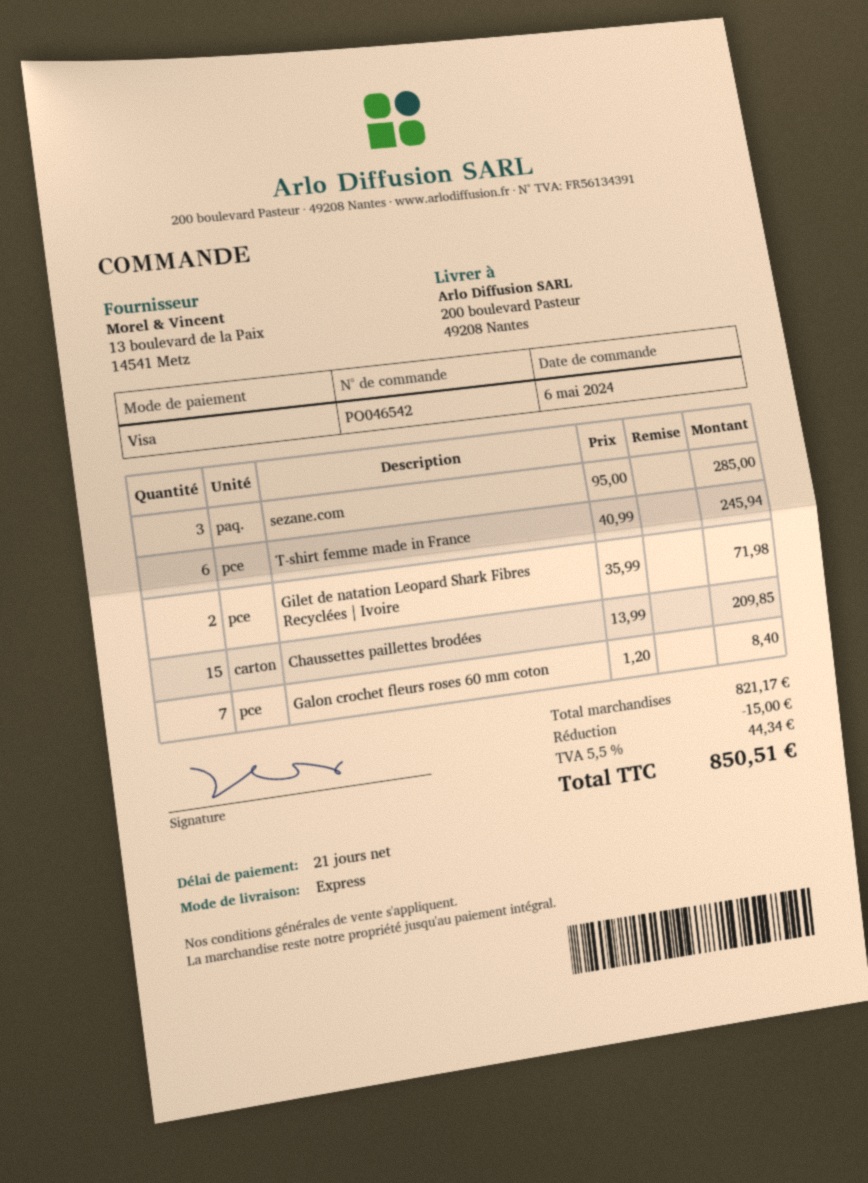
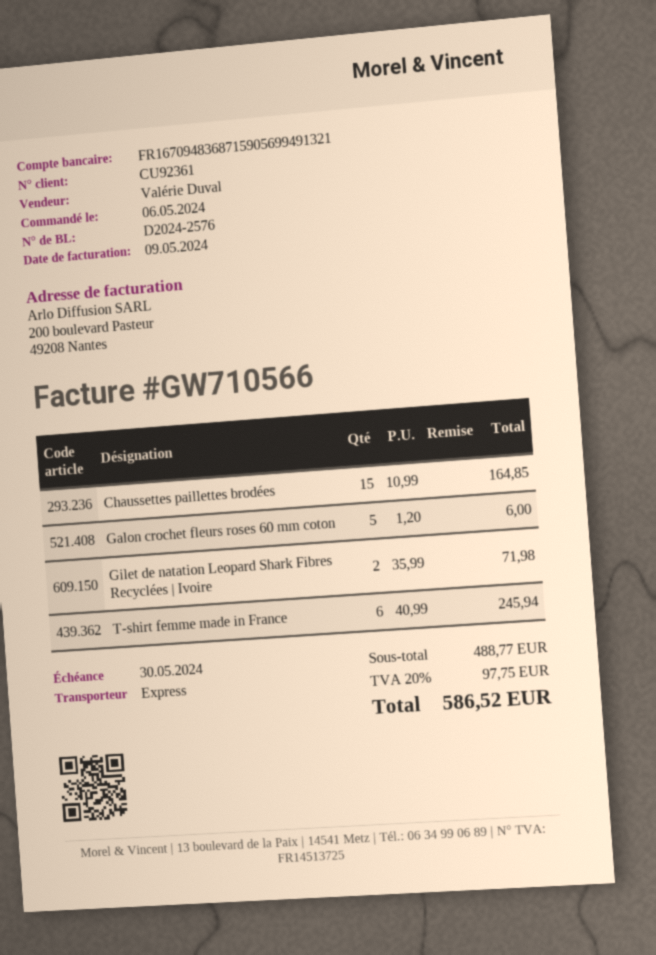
sezane.com: 3 x 95.00 = 285.00 -> none
Chaussettes paillettes brodées: 15 x 13.99 = 209.85 -> 15 x 10.99 = 164.85
Galon crochet fleurs roses 60 mm coton: 7 x 1.20 = 8.40 -> 5 x 1.20 = 6.00
subtotal: 821.17 -> 488.77
discount: 15.00 -> none
tax: 5.5% = 44.34 -> 20% = 97.75
total: 850.51 -> 586.52

